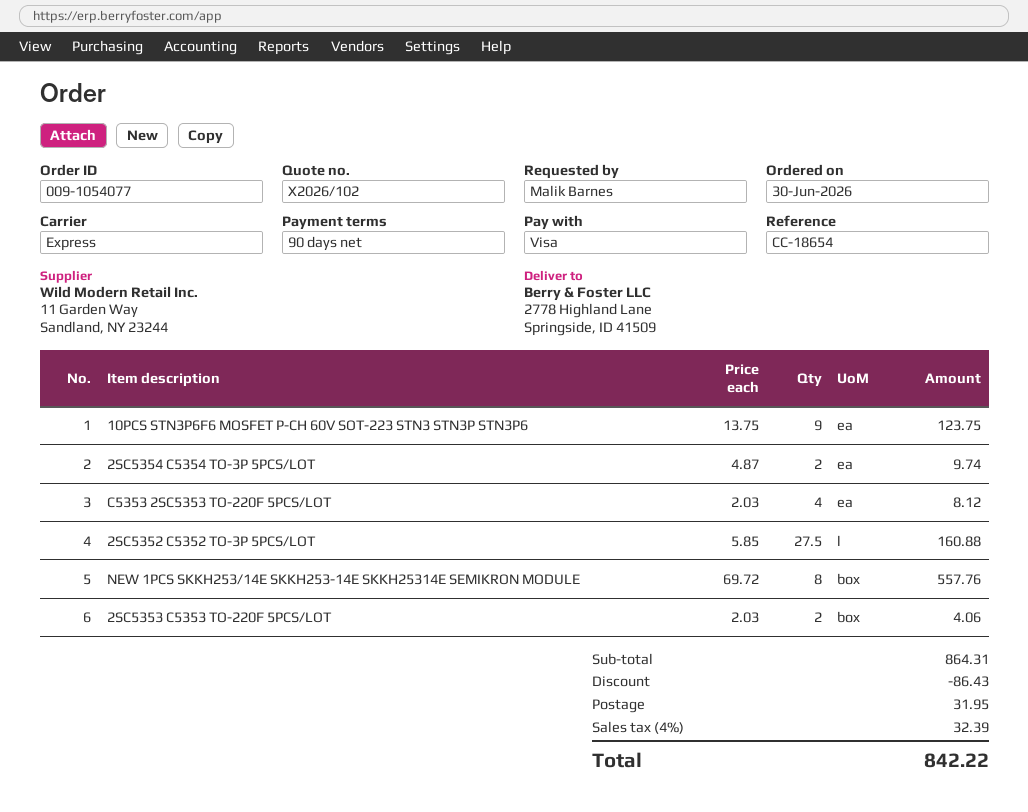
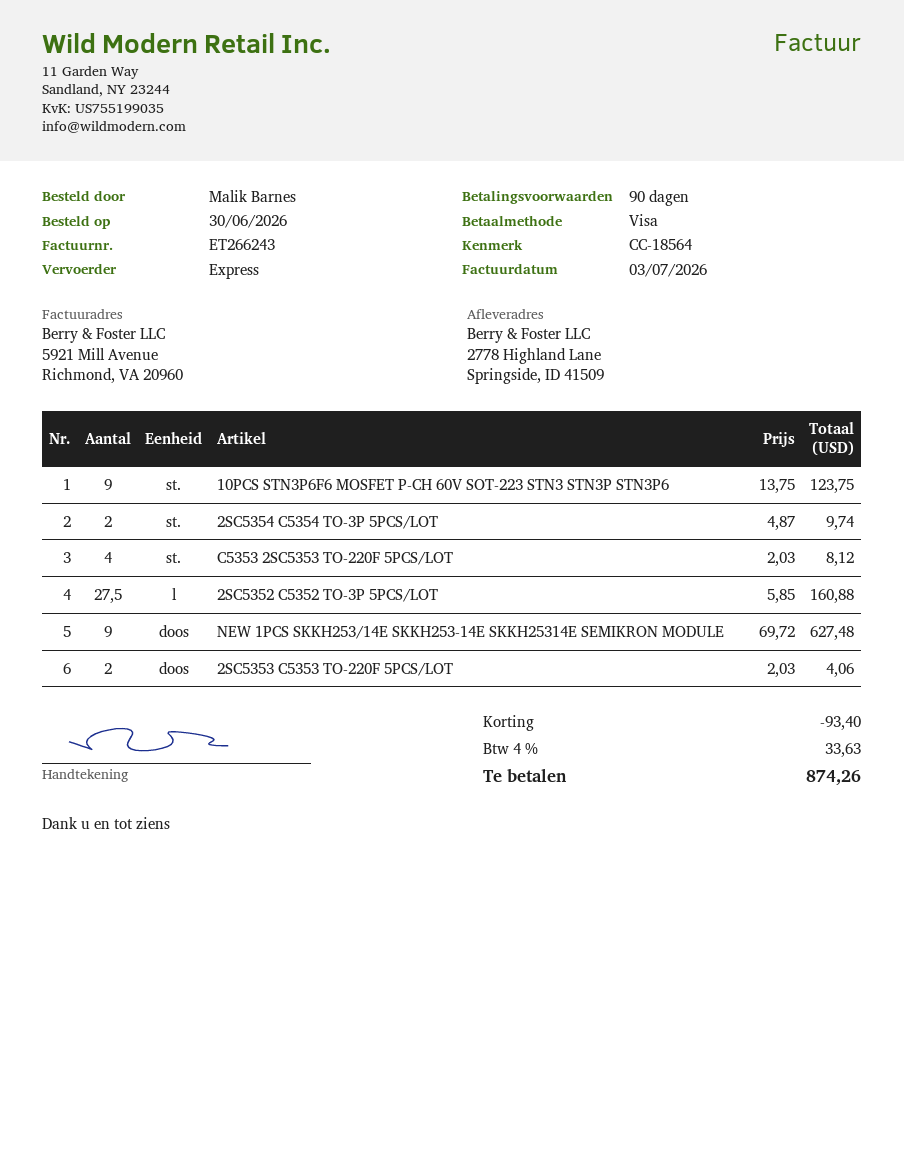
reference: CC-18654 -> CC-18564
NEW 1PCS SKKH253/14E SKKH253-14E SKKH25314E SEMIKRON MODULE: 8 x 69.72 = 557.76 -> 9 x 69.72 = 627.48
discount: 86.43 -> 93.40
shipping: 31.95 -> none
tax: 4% = 32.39 -> 4% = 33.63
total: 842.22 -> 874.26

